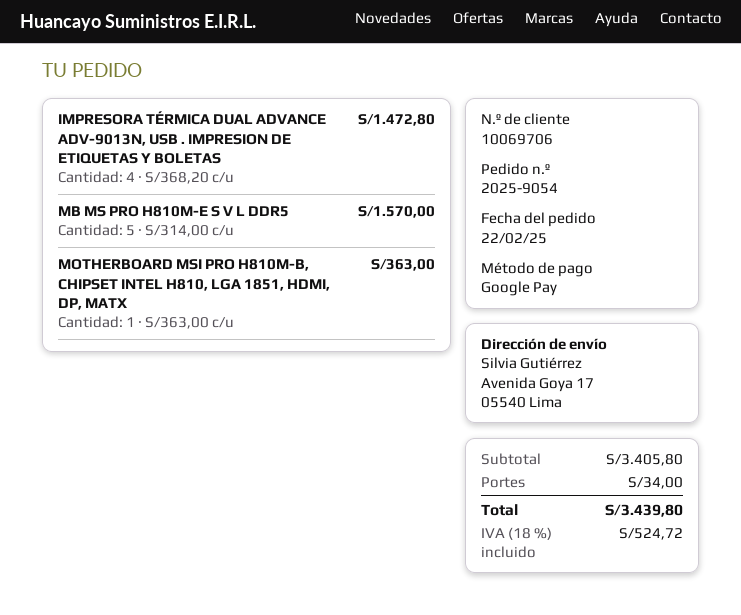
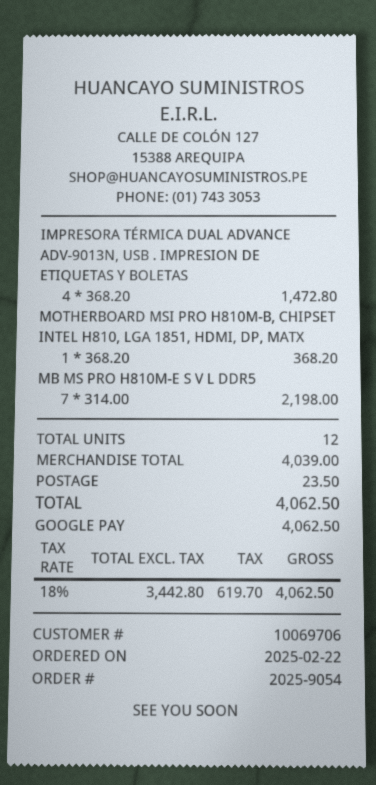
MB MS PRO H810M-E S V L DDR5: 5 x 314.00 = 1570.00 -> 7 x 314.00 = 2198.00
MOTHERBOARD MSI PRO H810M-B, CHIPSET INTEL H810, LGA 1851, HDMI, DP, MATX: 1 x 363.00 = 363.00 -> 1 x 368.20 = 368.20
subtotal: 3405.80 -> 4039.00
shipping: 34.00 -> 23.50
tax: 18% = 524.72 -> 18% = 619.70
total: 3439.80 -> 4062.50

